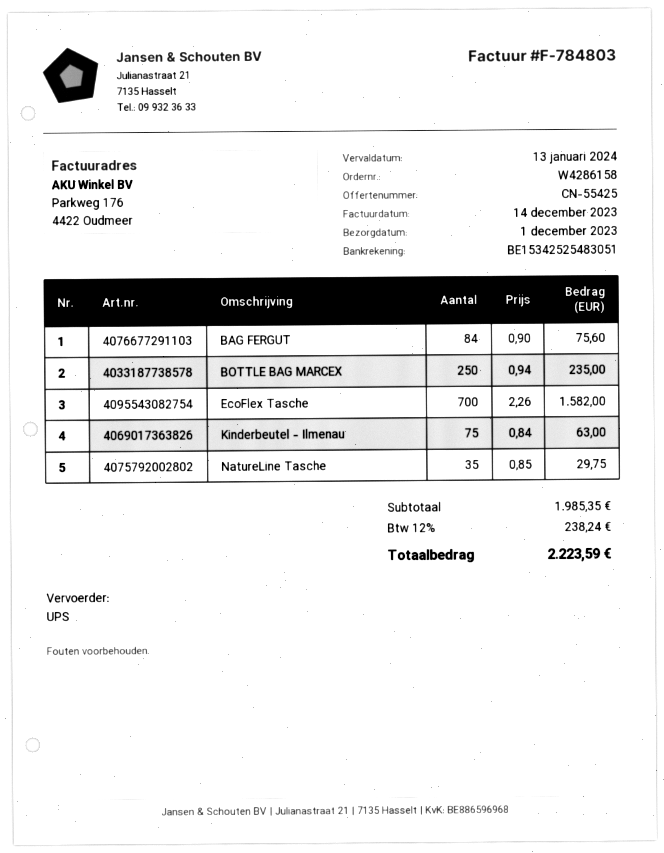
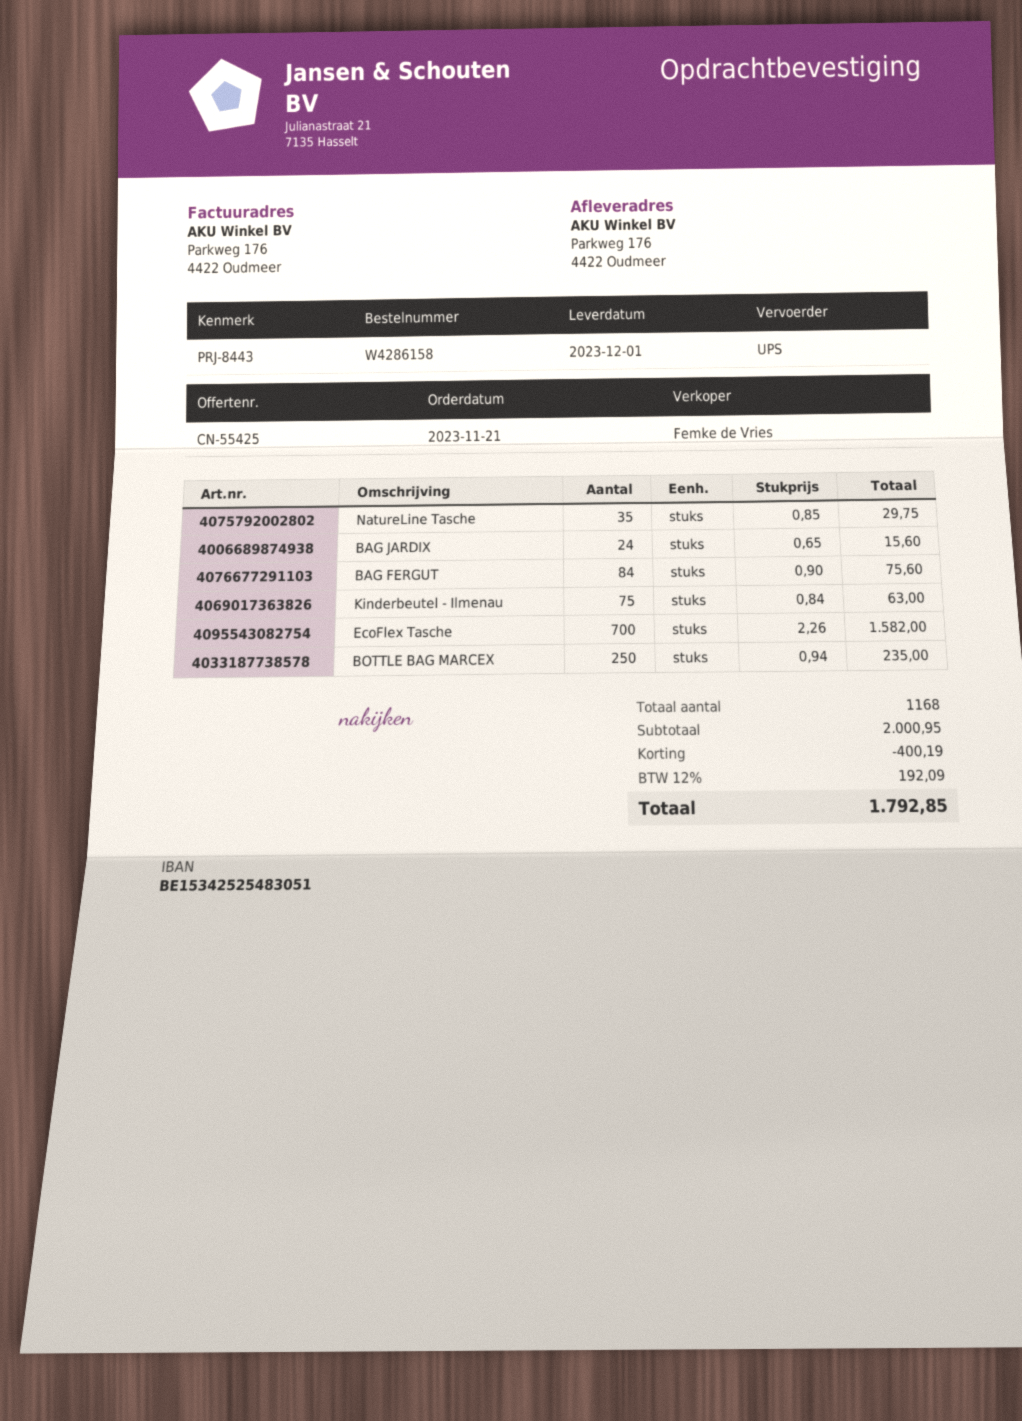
BAG JARDIX: none -> 24 x 0.65 = 15.60
subtotal: 1985.35 -> 2000.95
discount: none -> 400.19
tax: 12% = 238.24 -> 12% = 192.09
total: 2223.59 -> 1792.85

